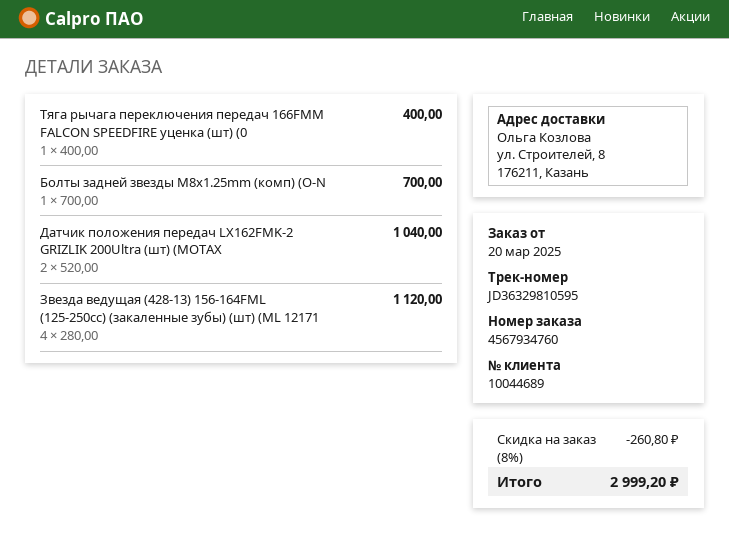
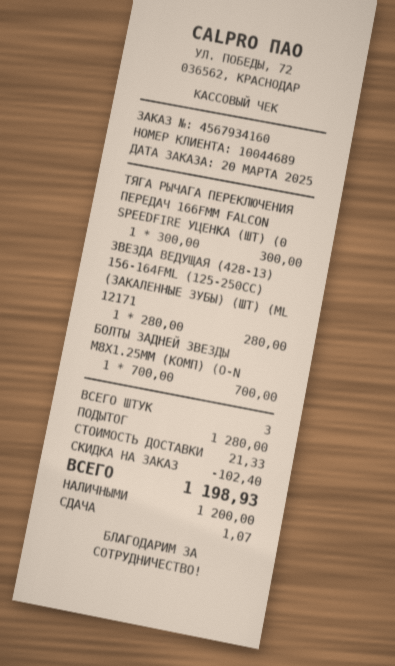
order number: 4567934760 -> 4567934160
Тяга рычага переключения передач 166FMM FALCON SPEEDFIRE уценка (шт) (0: 1 x 400.00 = 400.00 -> 1 x 300.00 = 300.00
Датчик положения передач LX162FMK-2 GRIZLIK 200Ultra (шт) (MOTAX: 2 x 520.00 = 1040.00 -> none
Звезда ведущая (428-13) 156-164FML (125-250cc) (закаленные зубы) (шт) (ML 12171: 4 x 280.00 = 1120.00 -> 1 x 280.00 = 280.00
discount: 260.80 -> 102.40
shipping: none -> 21.33
total: 2999.20 -> 1198.93

